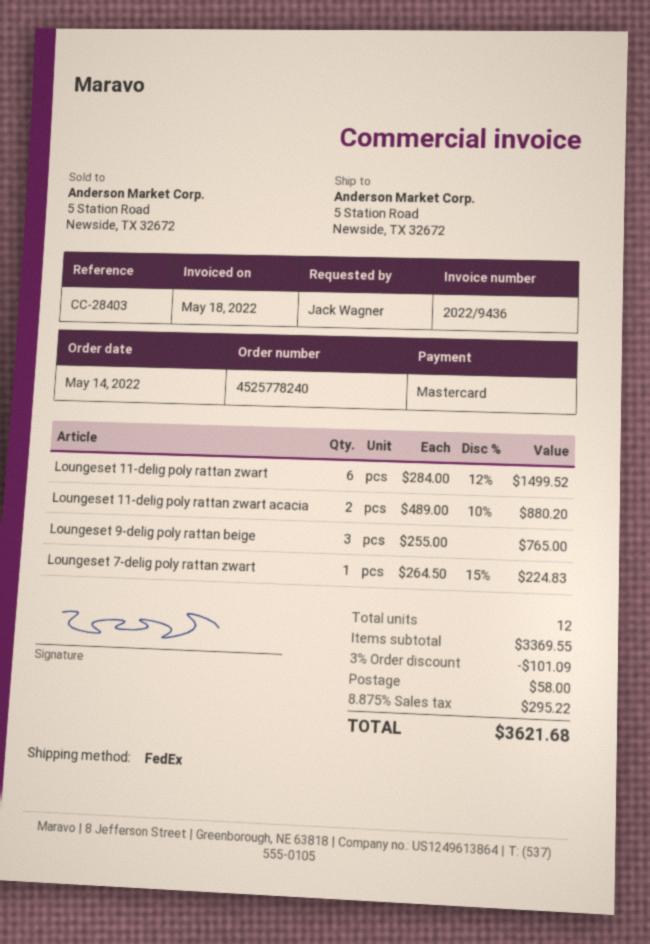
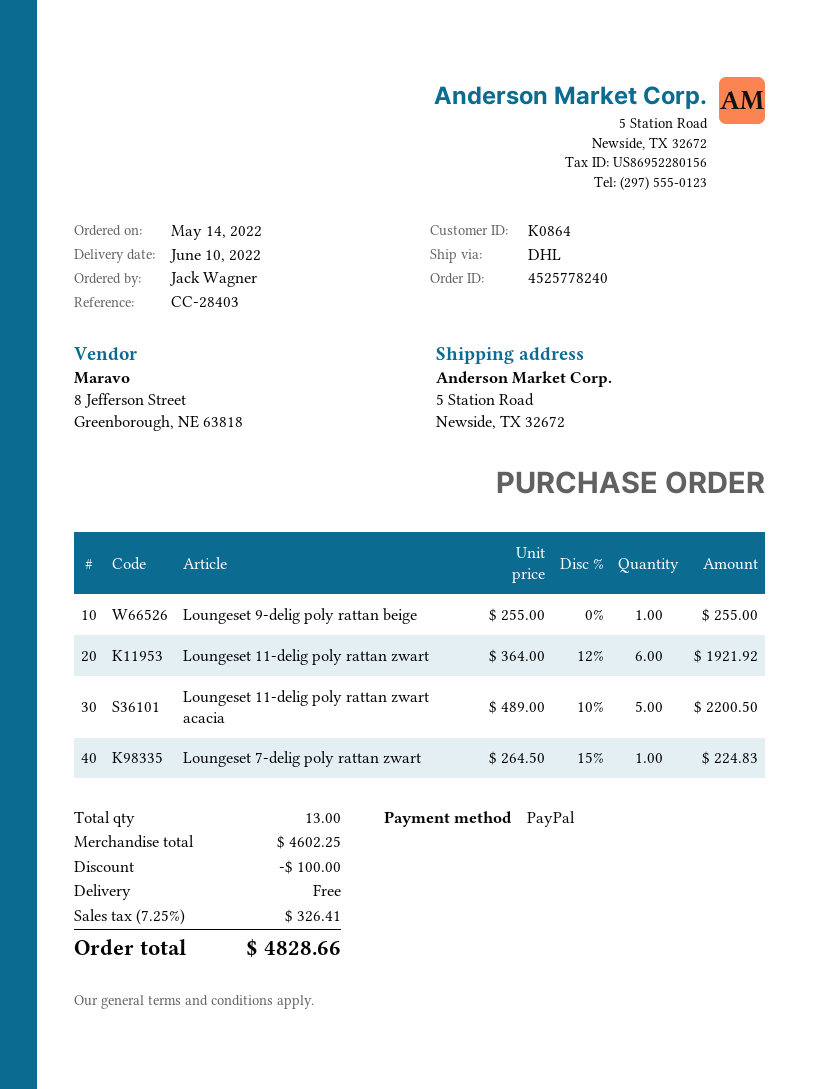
payment method: Mastercard -> PayPal
shipping method: FedEx -> DHL
Loungeset 11-delig poly rattan zwart: 6 x 284.00 - 12% = 1499.52 -> 6 x 364.00 - 12% = 1921.92
Loungeset 11-delig poly rattan zwart acacia: 2 x 489.00 - 10% = 880.20 -> 5 x 489.00 - 10% = 2200.50
Loungeset 9-delig poly rattan beige: 3 x 255.00 = 765.00 -> 1 x 255.00 = 255.00
total quantity: 12 -> 13
subtotal: 3369.55 -> 4602.25
discount: 101.09 -> 100.00
shipping: 58.00 -> 0.00
tax: 8.875% = 295.22 -> 7.25% = 326.41
total: 3621.68 -> 4828.66

